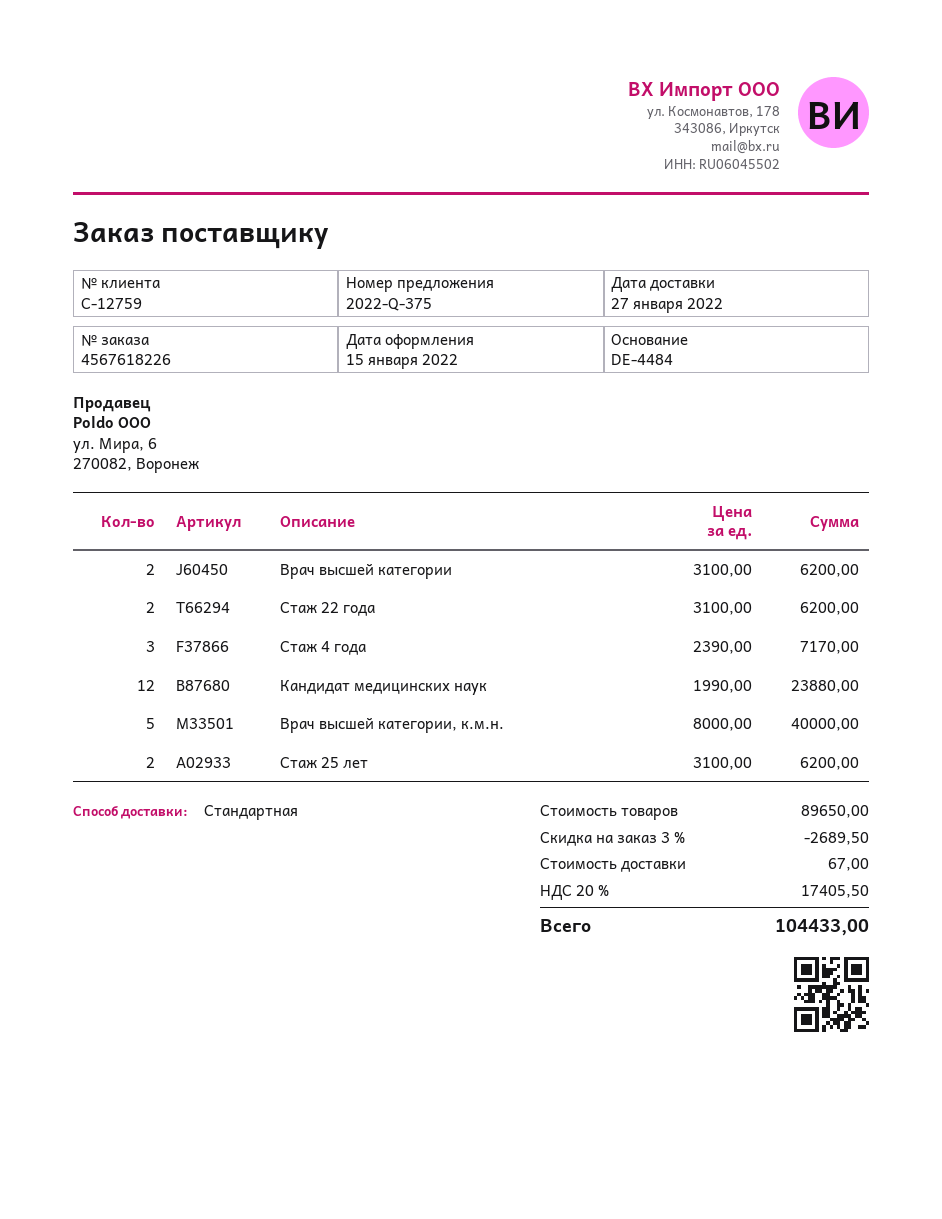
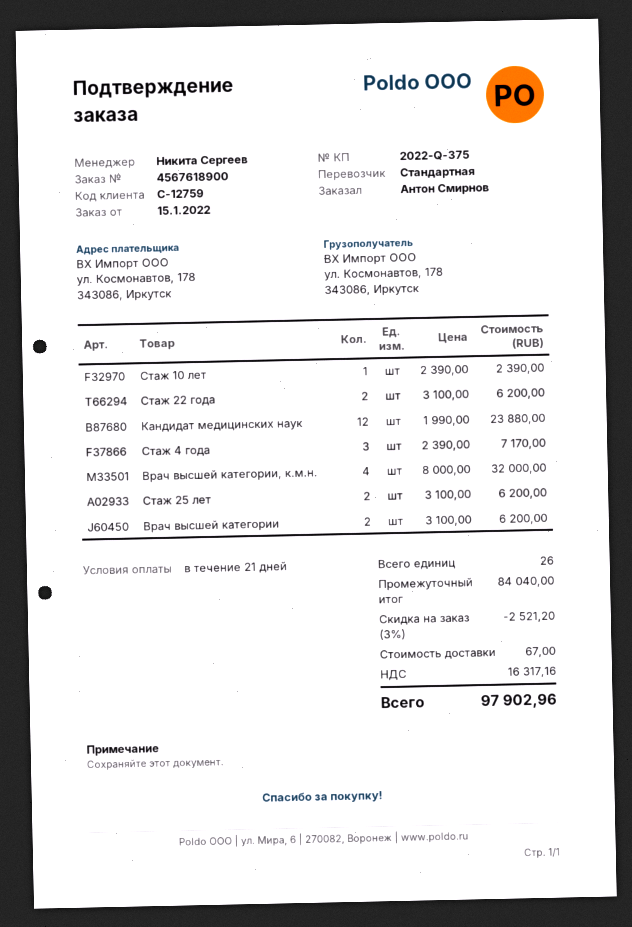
order number: 4567618226 -> 4567618900
Врач высшей категории, к.м.н.: 5 x 8000.00 = 40000.00 -> 4 x 8000.00 = 32000.00
Стаж 10 лет: none -> 1 x 2390.00 = 2390.00
subtotal: 89650.00 -> 84040.00
discount: 3% = 2689.50 -> 3% = 2521.20
tax: 17405.50 -> 16317.16
total: 104433.00 -> 97902.96

